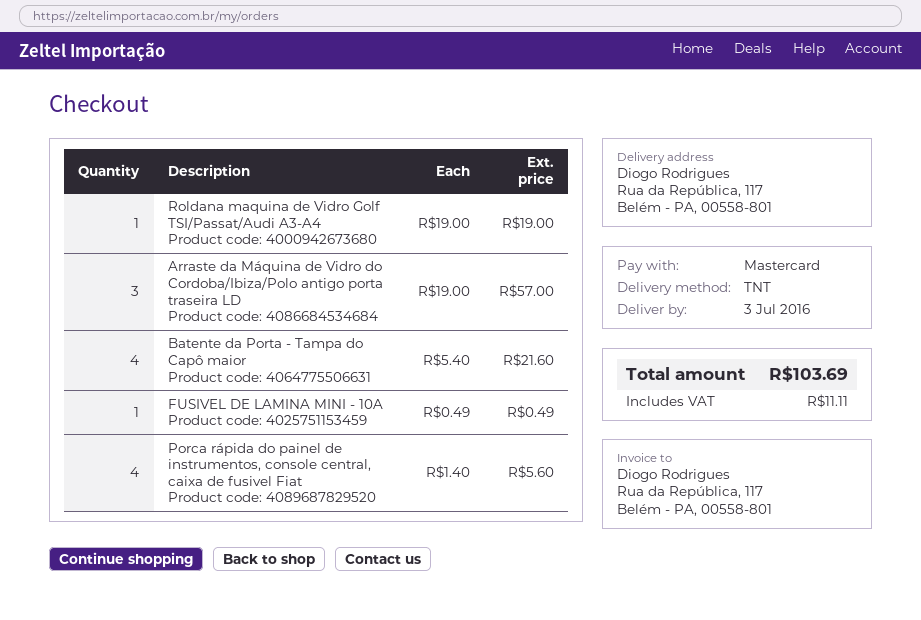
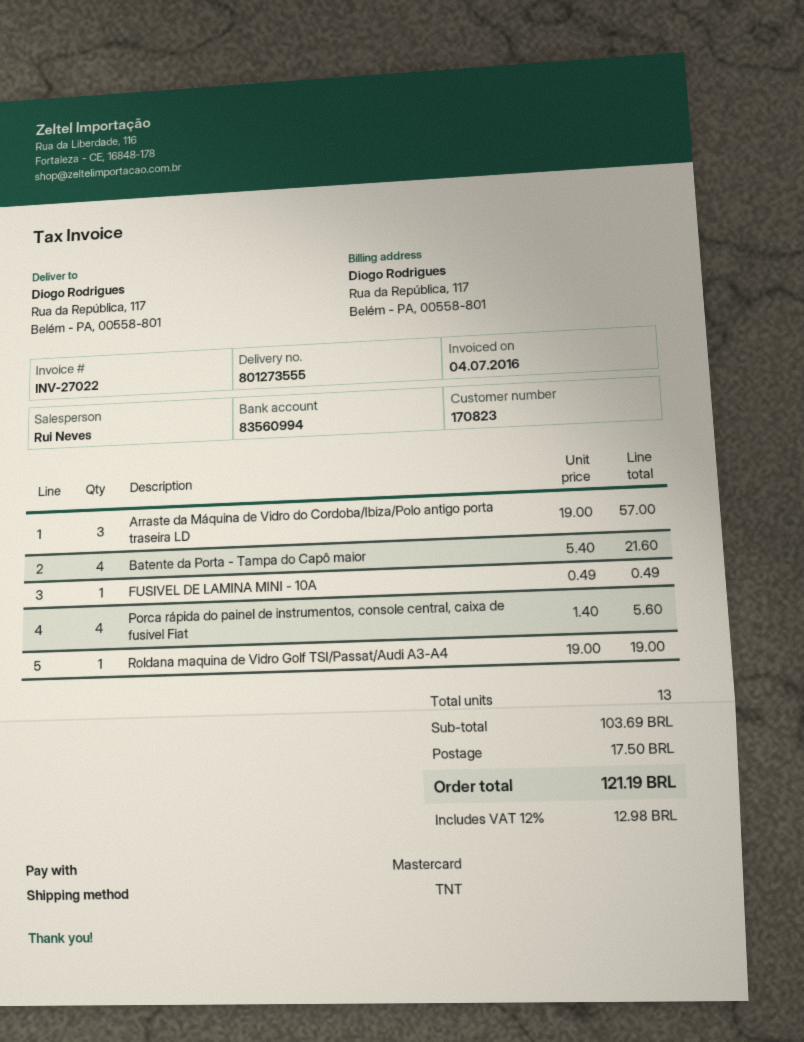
shipping: none -> 17.50
tax: 11.11 -> 12.98
total: 103.69 -> 121.19

